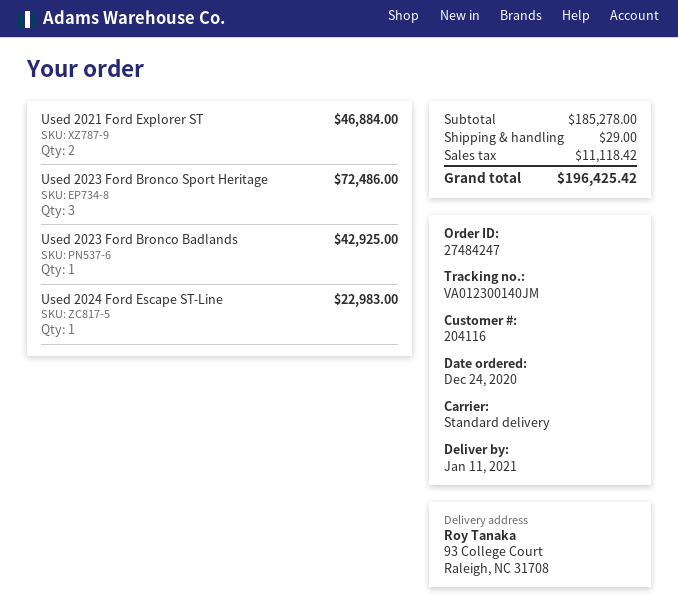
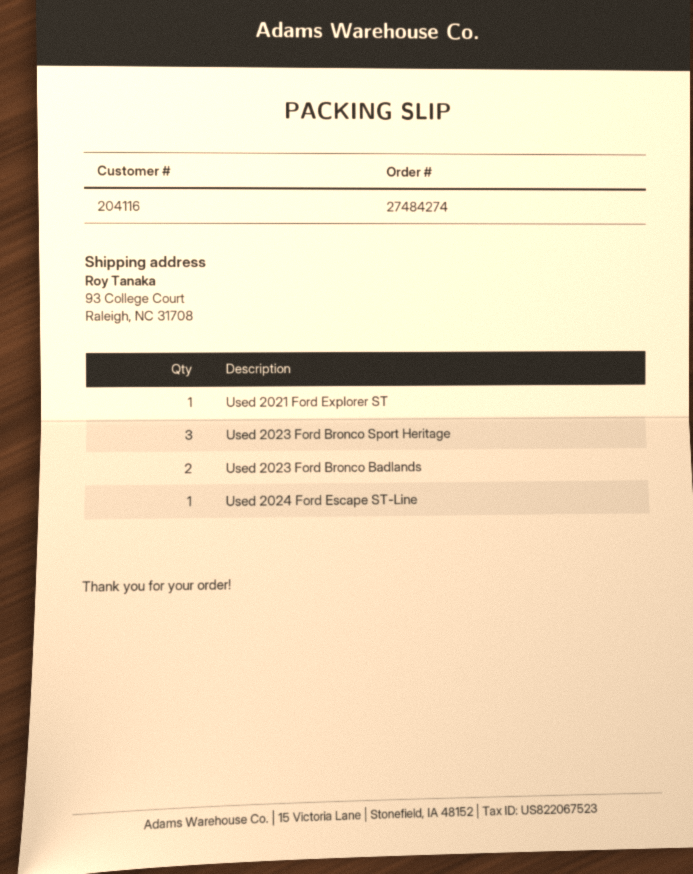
order number: 27484247 -> 27484274
Used 2021 Ford Explorer ST: 2 -> 1
Used 2023 Ford Bronco Badlands: 1 -> 2

